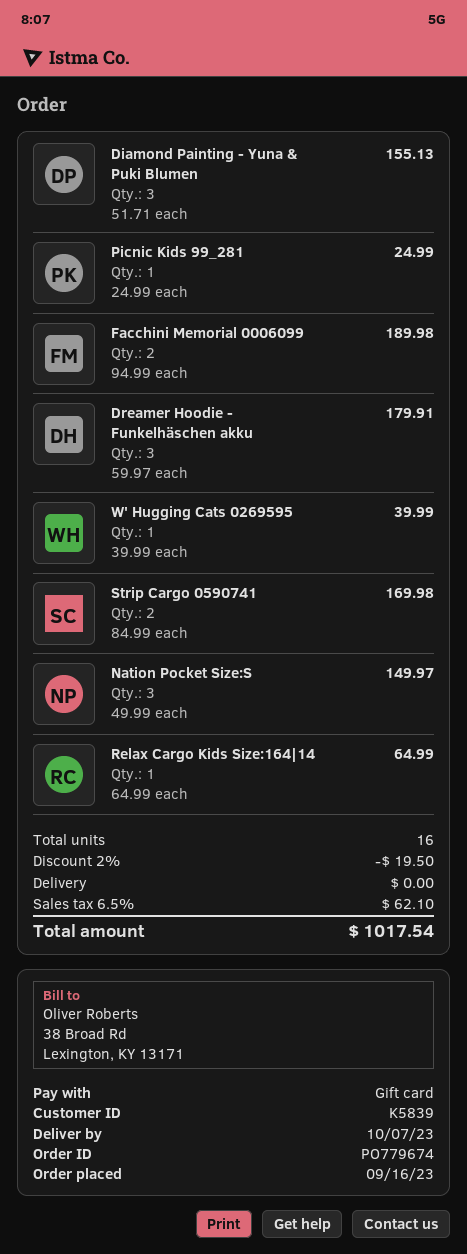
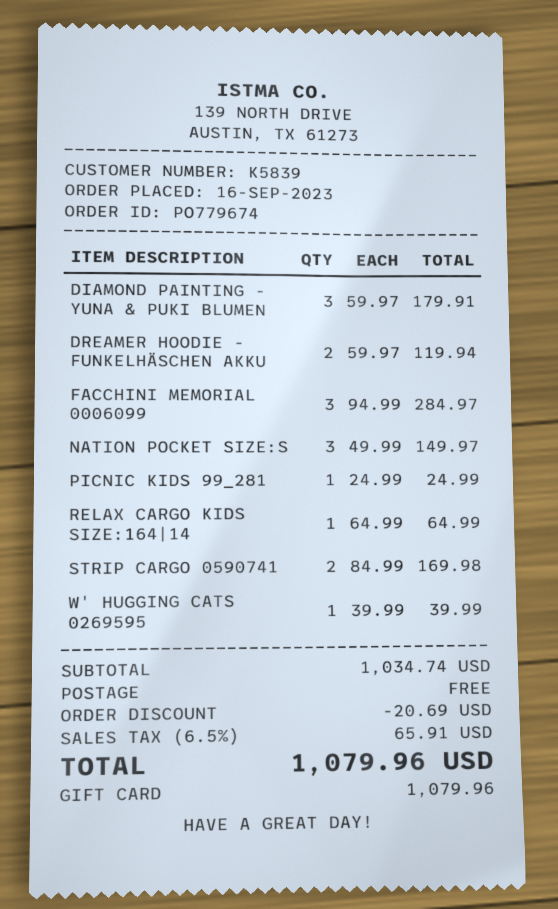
Diamond Painting - Yuna & Puki Blumen: 3 x 51.71 = 155.13 -> 3 x 59.97 = 179.91
Facchini Memorial 0006099: 2 x 94.99 = 189.98 -> 3 x 94.99 = 284.97
Dreamer Hoodie - Funkelhäschen akku: 3 x 59.97 = 179.91 -> 2 x 59.97 = 119.94
discount: 19.50 -> 20.69
tax: 6.5% = 62.10 -> 6.5% = 65.91
total: 1017.54 -> 1079.96

